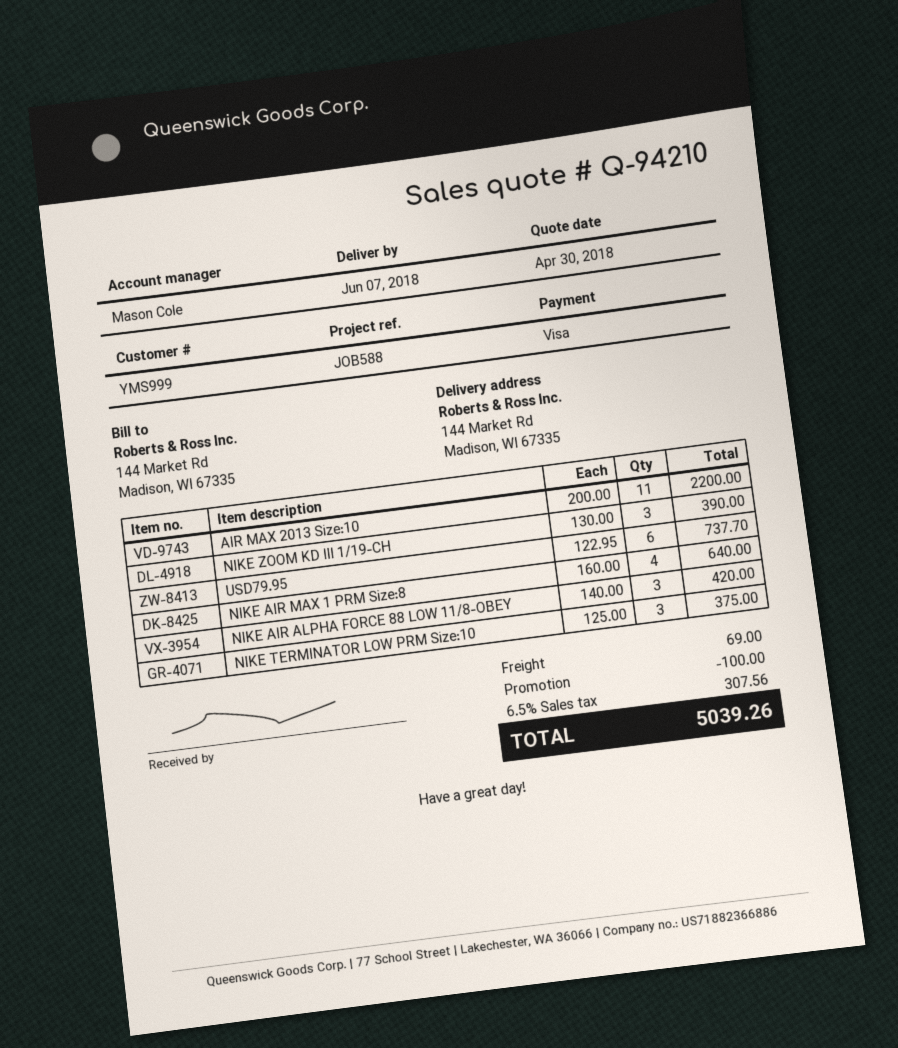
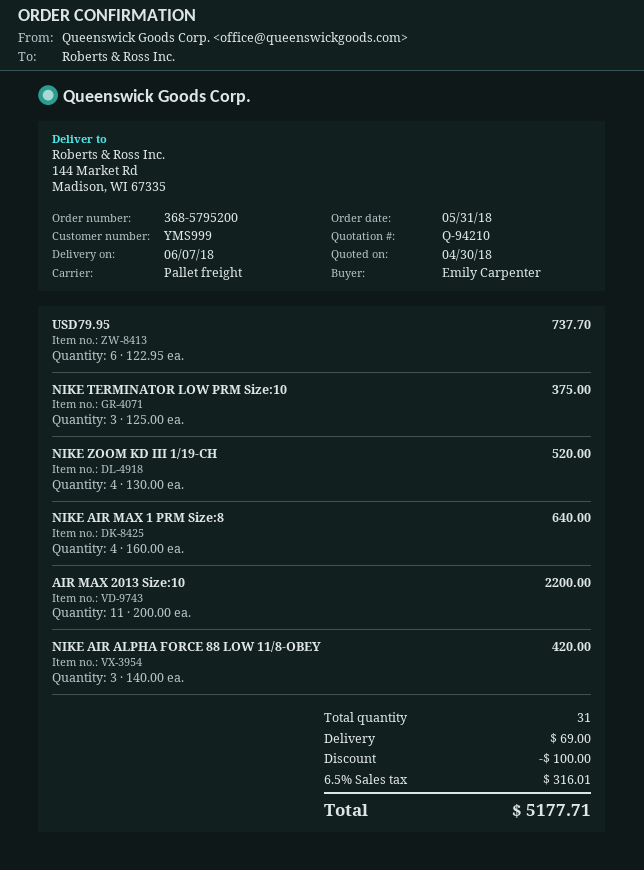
NIKE ZOOM KD III 1/19-CH: 3 x 130.00 = 390.00 -> 4 x 130.00 = 520.00
tax: 6.5% = 307.56 -> 6.5% = 316.01
total: 5039.26 -> 5177.71

